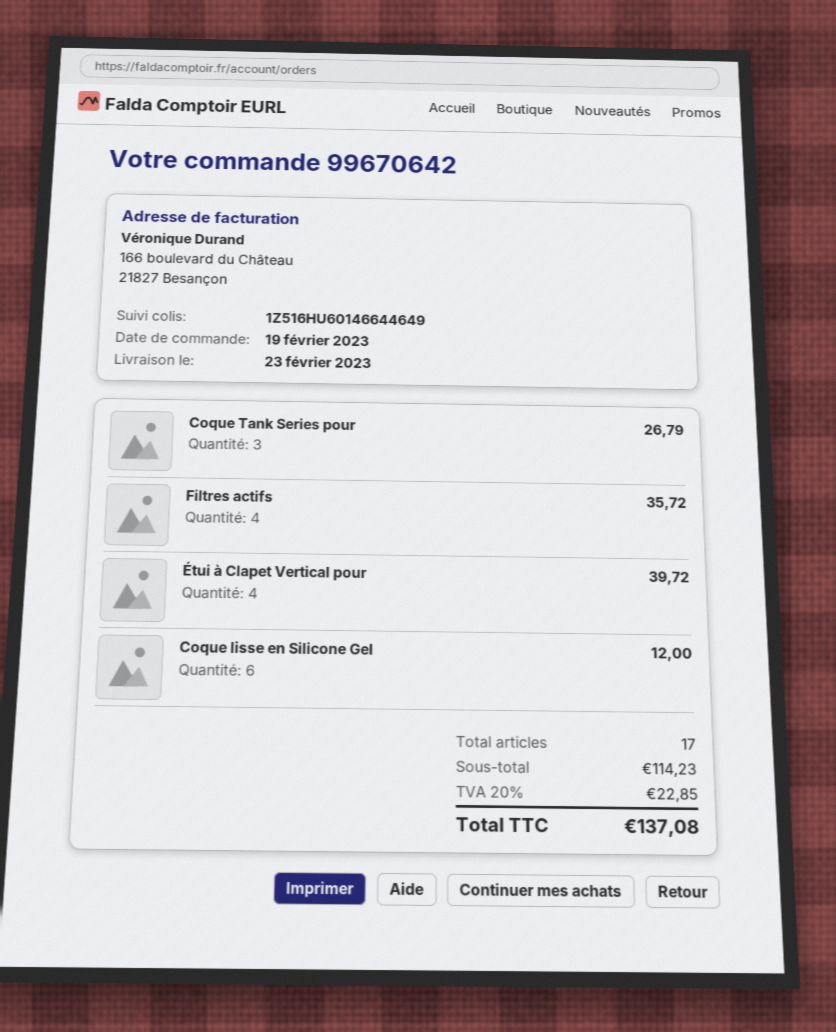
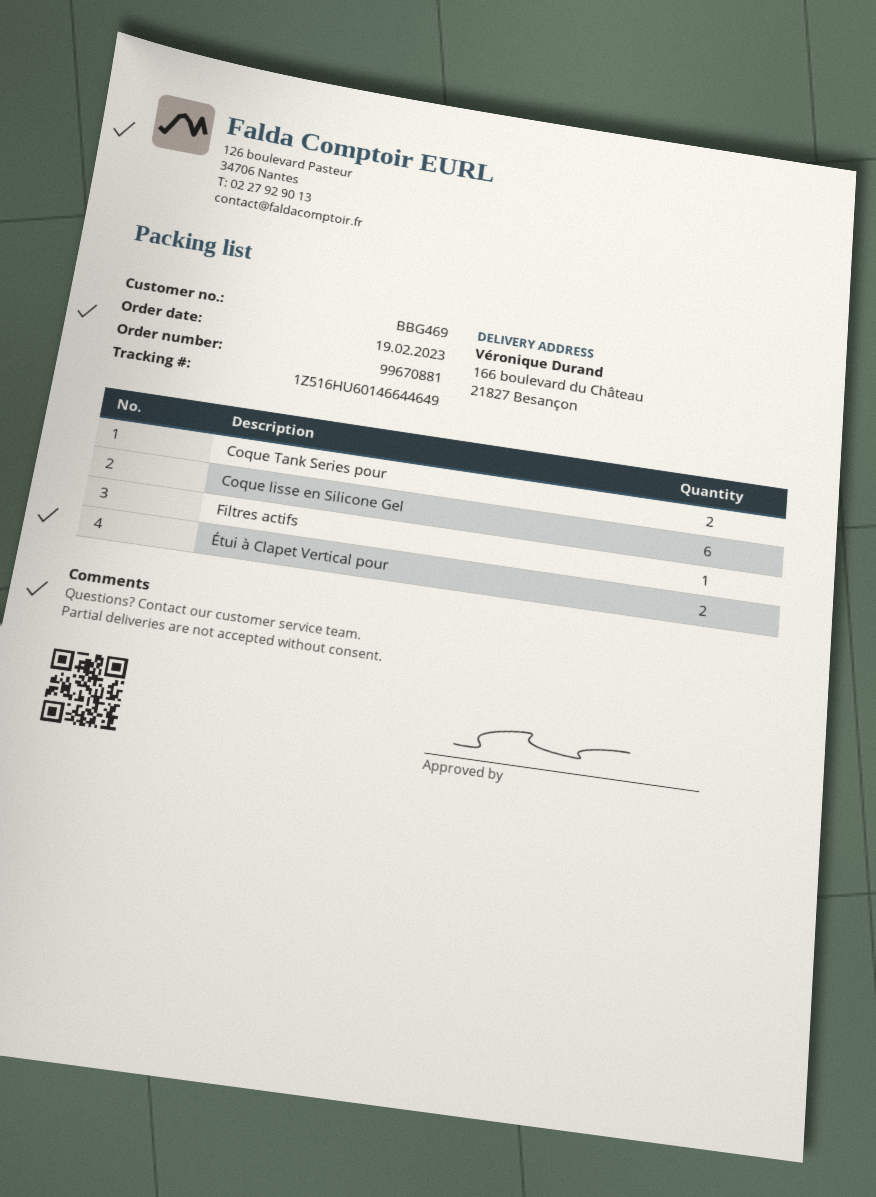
order number: 99670642 -> 99670881
Coque Tank Series pour: 3 -> 2
Filtres actifs: 4 -> 1
Étui à Clapet Vertical pour: 4 -> 2

